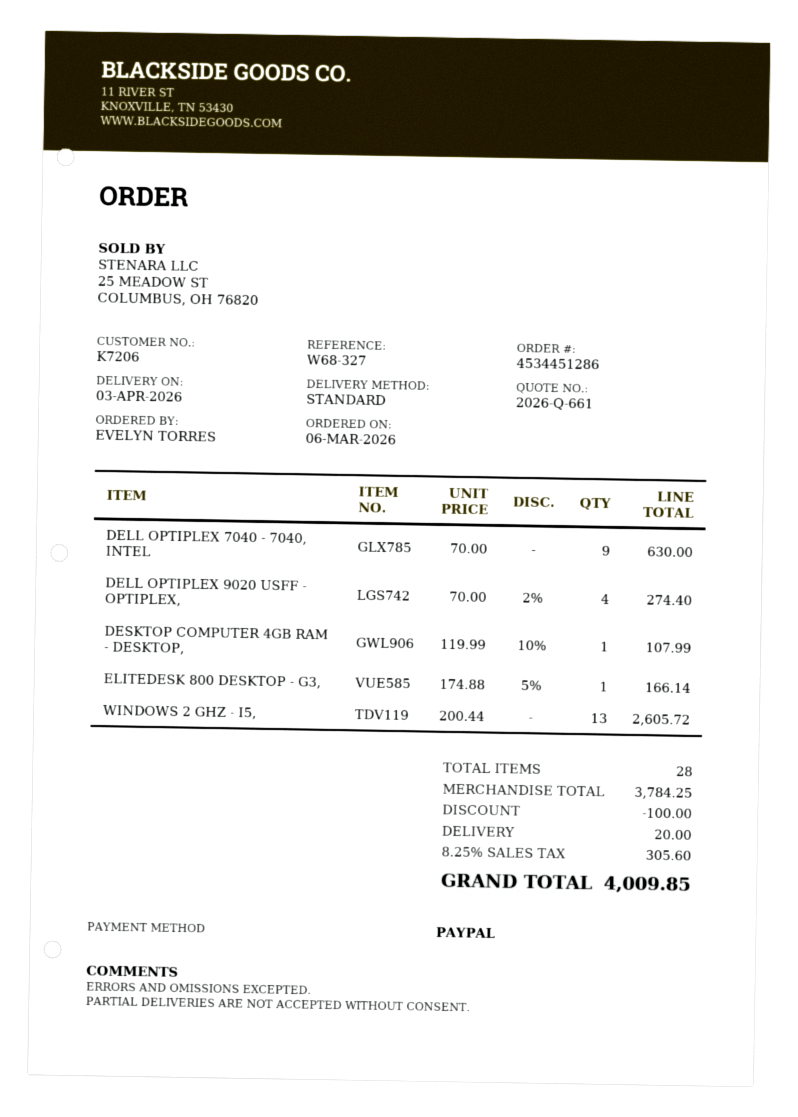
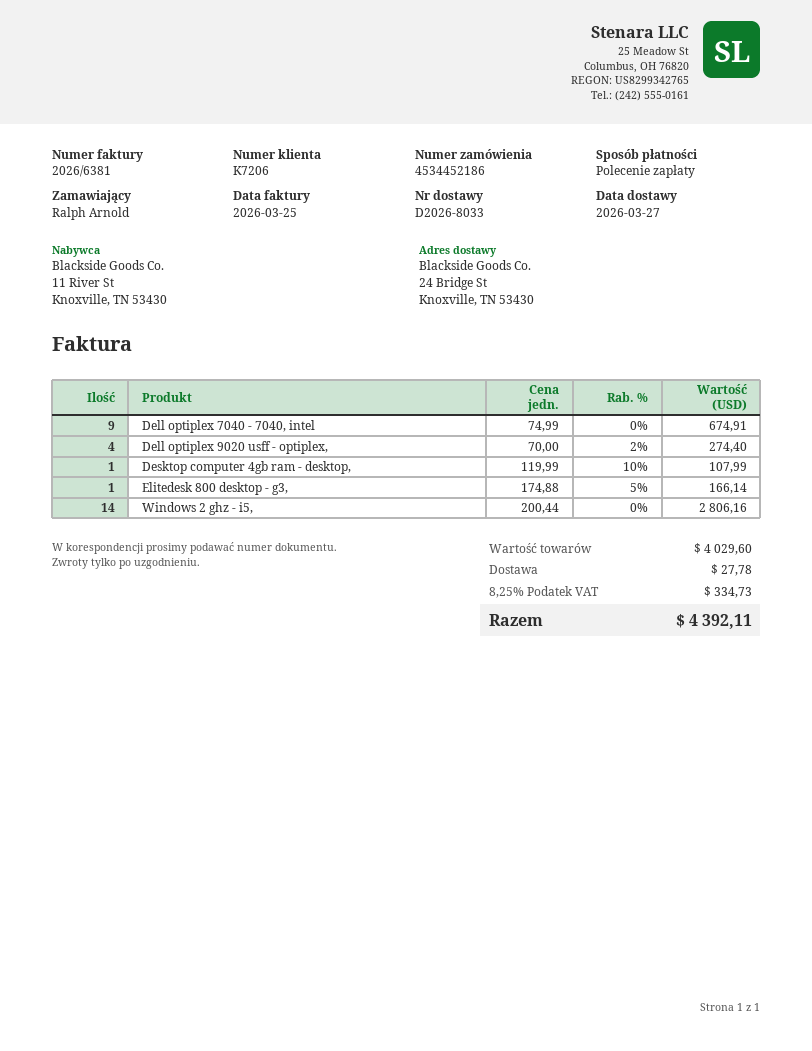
order number: 4534451286 -> 4534452186
delivery date: 2026-04-03 -> 2026-03-27
ordered by: EVELYN TORRES -> Ralph Arnold
payment method: PayPal -> direct debit
DELL OPTIPLEX 7040 - 7040, INTEL: 9 x 70.00 = 630.00 -> 9 x 74.99 = 674.91
WINDOWS 2 GHZ - I5,: 13 x 200.44 = 2605.72 -> 14 x 200.44 = 2806.16
subtotal: 3784.25 -> 4029.60
discount: 100.00 -> none
shipping: 20.00 -> 27.78
tax: 8.25% = 305.60 -> 8.25% = 334.73
total: 4009.85 -> 4392.11

